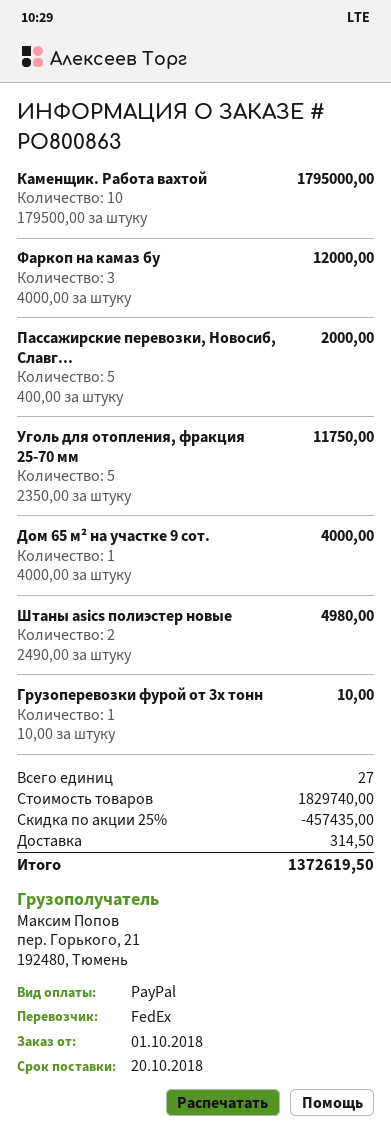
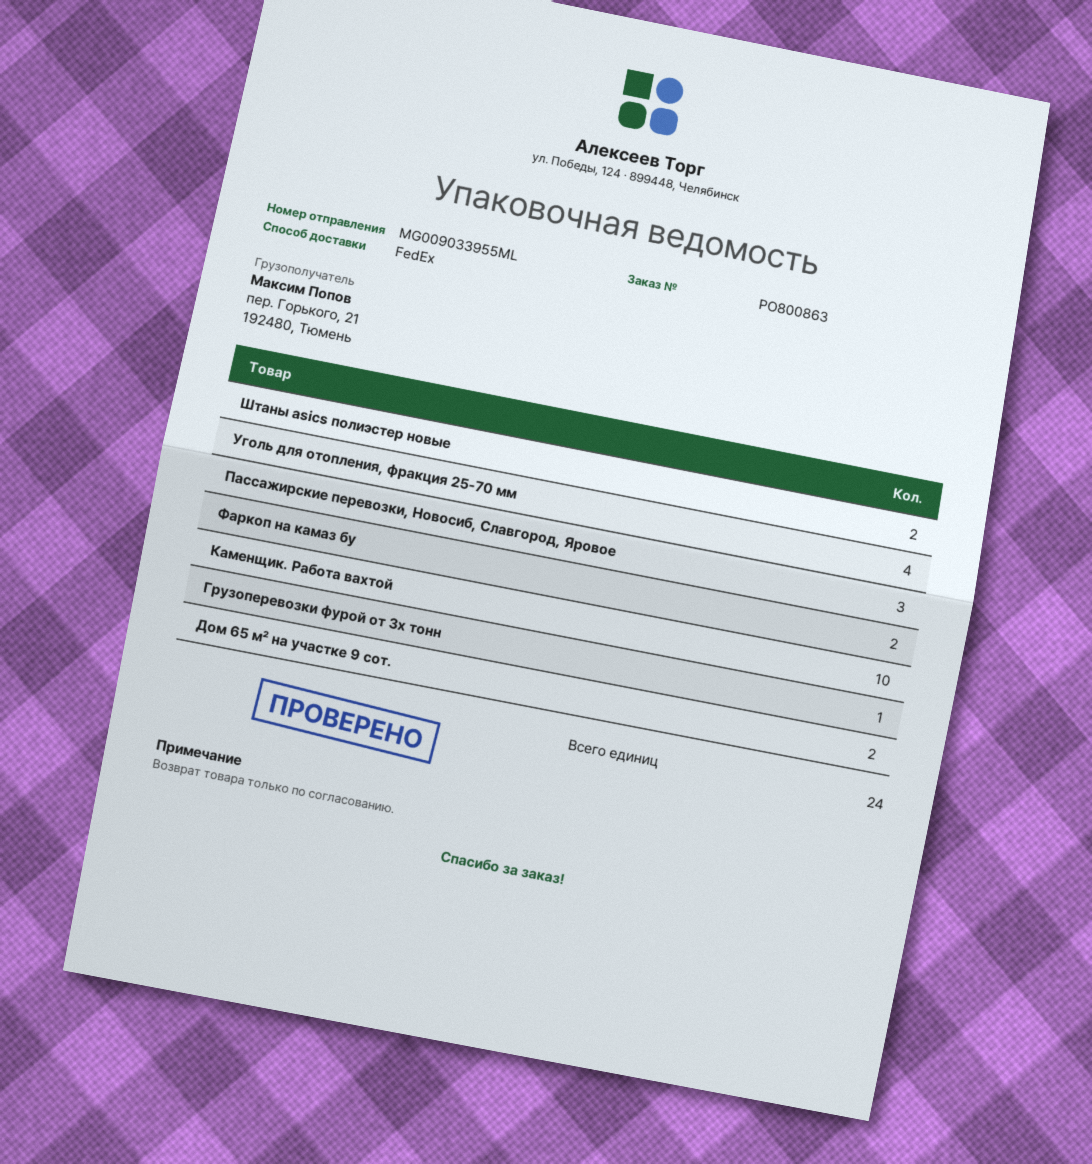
Фаркоп на камаз бу: 3 -> 2
Пассажирские перевозки, Новосиб, Славг...: 5 -> 3
Уголь для отопления, фракция 25-70 мм: 5 -> 4
Дом 65 м² на участке 9 сот.: 1 -> 2
total quantity: 27 -> 24

